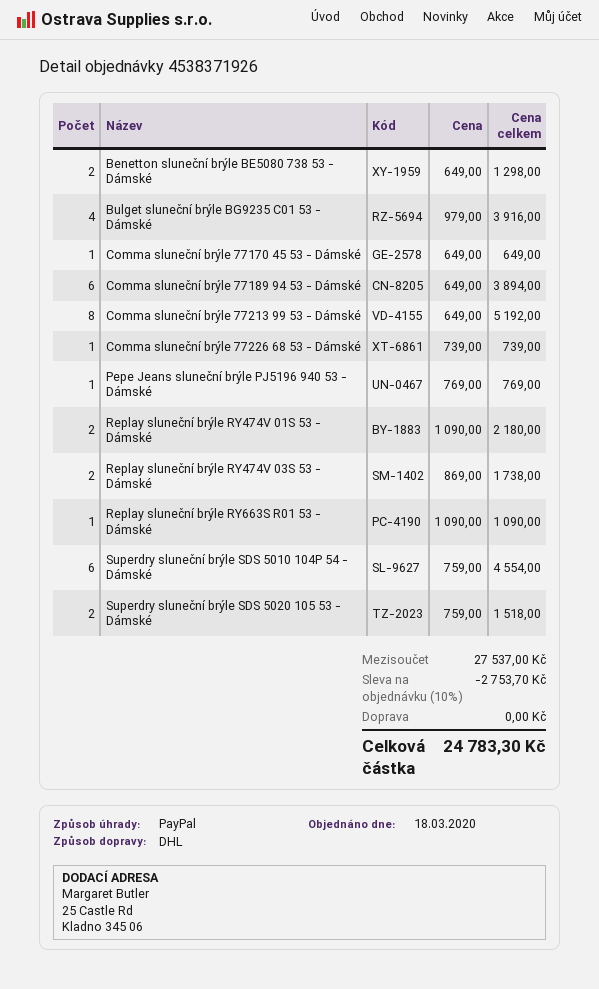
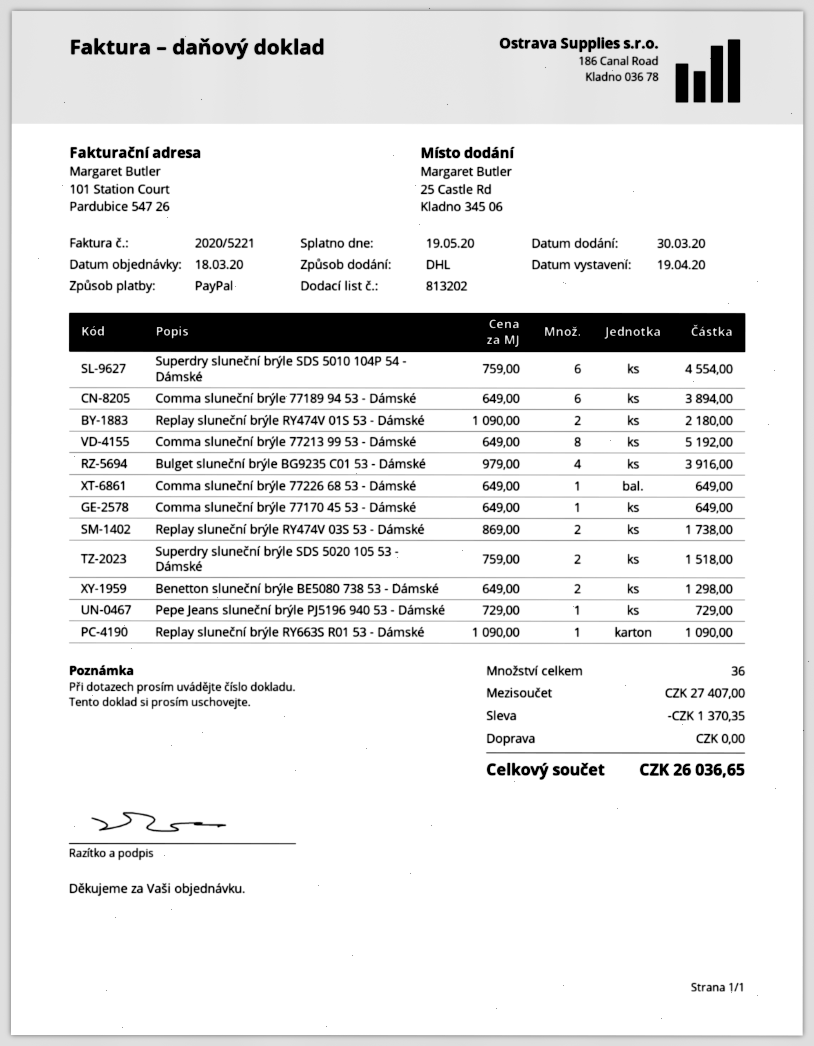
Comma sluneční brýle 77226 68 53 - Dámské: 1 x 739.00 = 739.00 -> 1 x 649.00 = 649.00
Pepe Jeans sluneční brýle PJ5196 940 53 - Dámské: 1 x 769.00 = 769.00 -> 1 x 729.00 = 729.00
subtotal: 27537.00 -> 27407.00
discount: 2753.70 -> 1370.35
total: 24783.30 -> 26036.65

